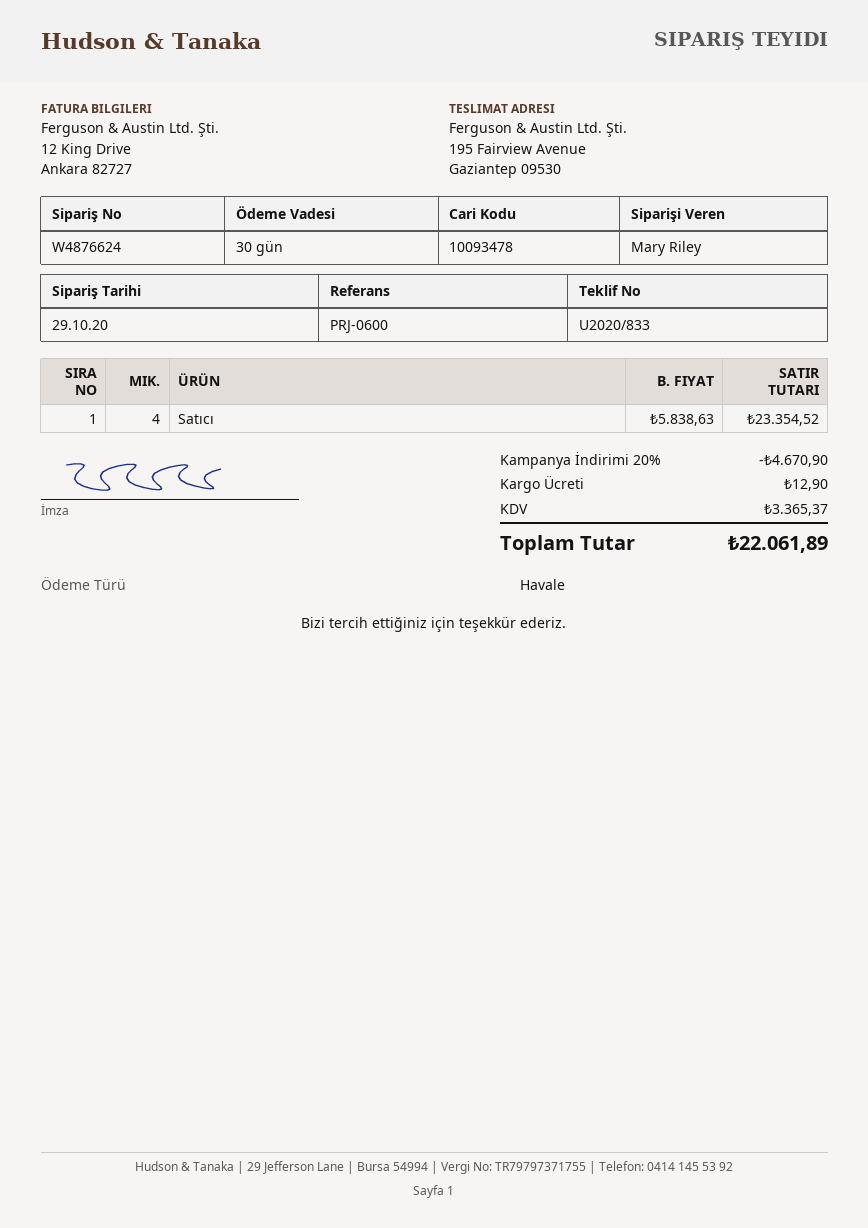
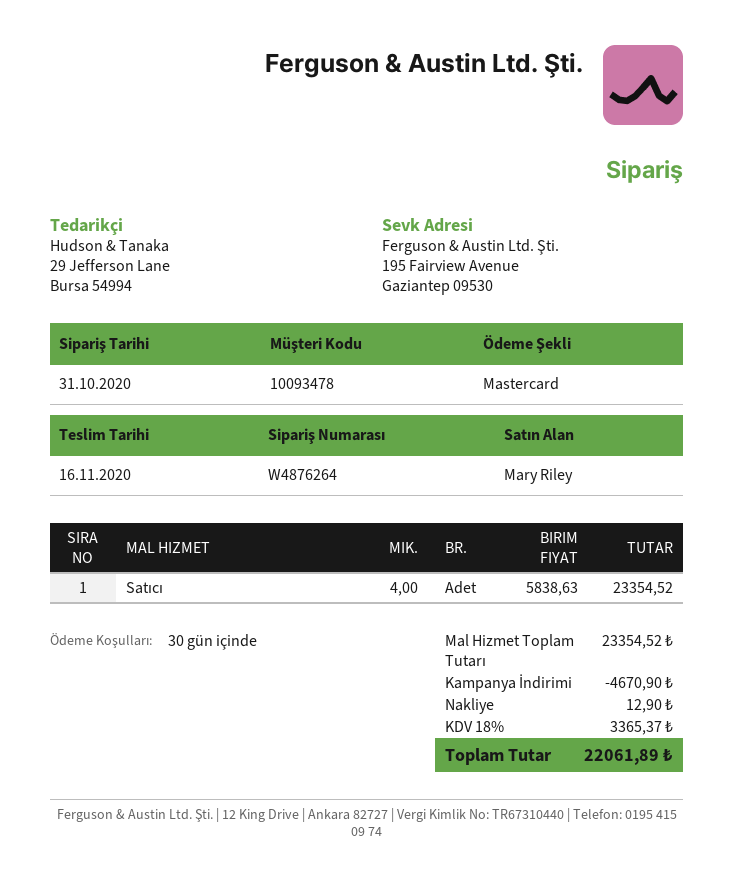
order number: W4876624 -> W4876264
order date: 2020-10-29 -> 2020-10-31
payment method: bank transfer -> Mastercard

